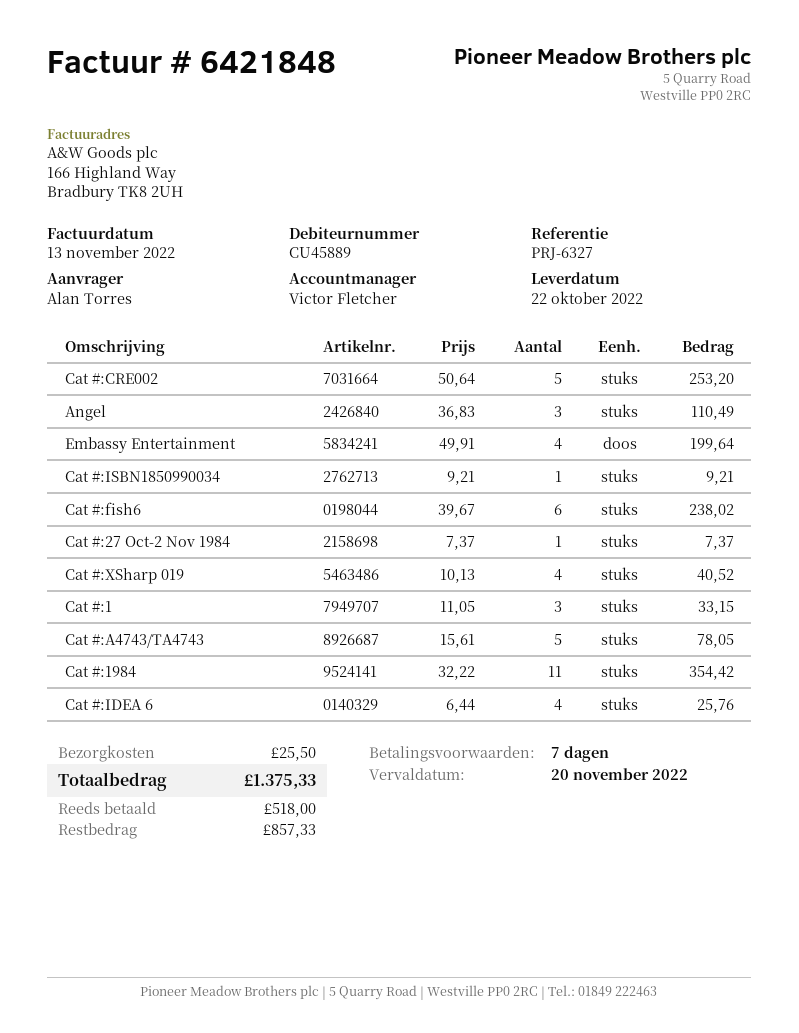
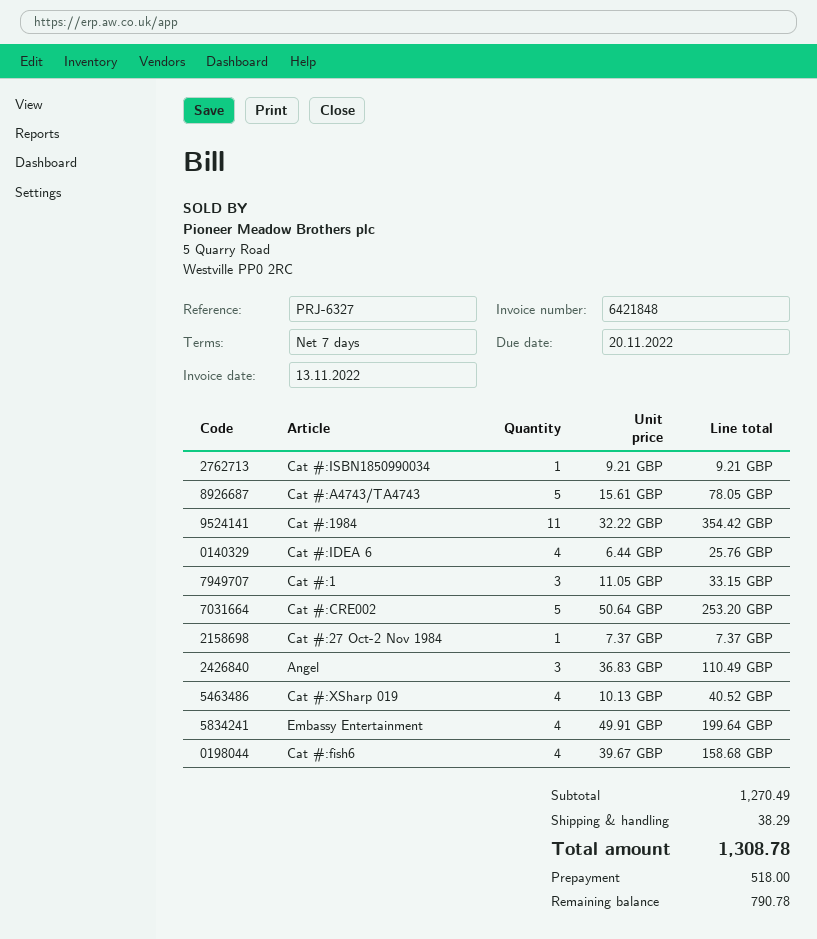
Cat #:fish6: 6 x 39.67 = 238.02 -> 4 x 39.67 = 158.68
shipping: 25.50 -> 38.29
total: 1375.33 -> 1308.78
balance: 857.33 -> 790.78

